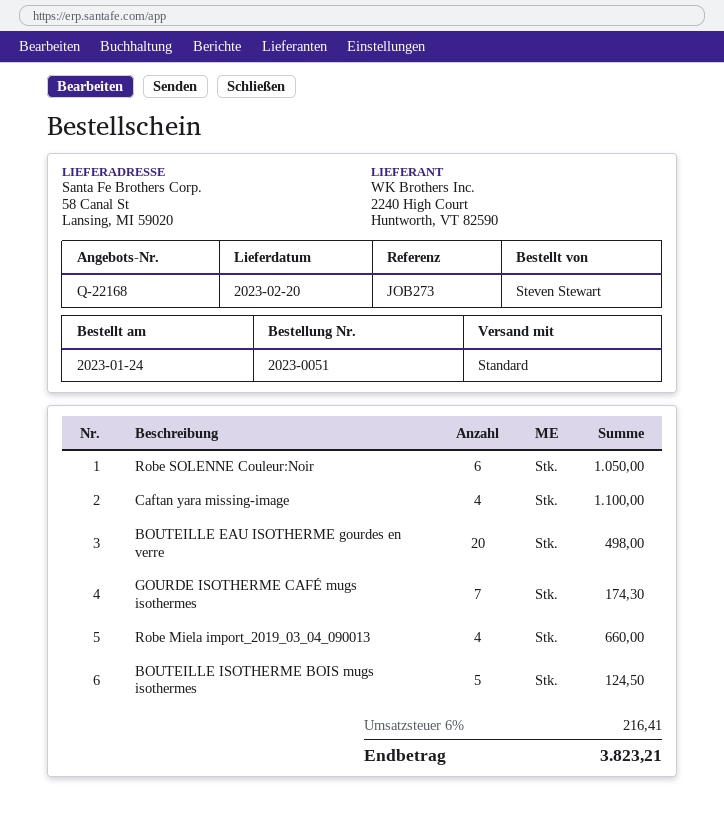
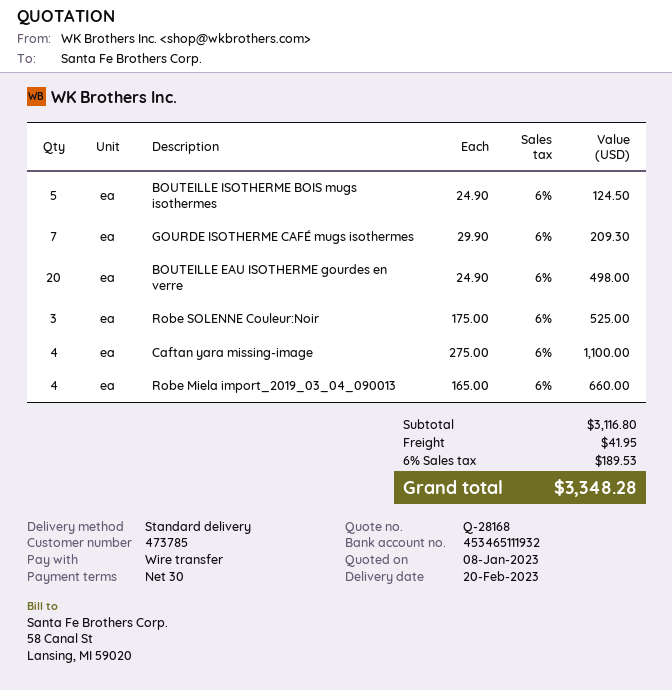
quote number: Q-22168 -> Q-28168
Robe SOLENNE Couleur:Noir: 6 for 1050.00 -> 3 for 525.00
GOURDE ISOTHERME CAFÉ mugs isothermes: 7 for 174.30 -> 7 for 209.30
shipping: none -> 41.95
tax: 6% = 216.41 -> 6% = 189.53
total: 3823.21 -> 3348.28

